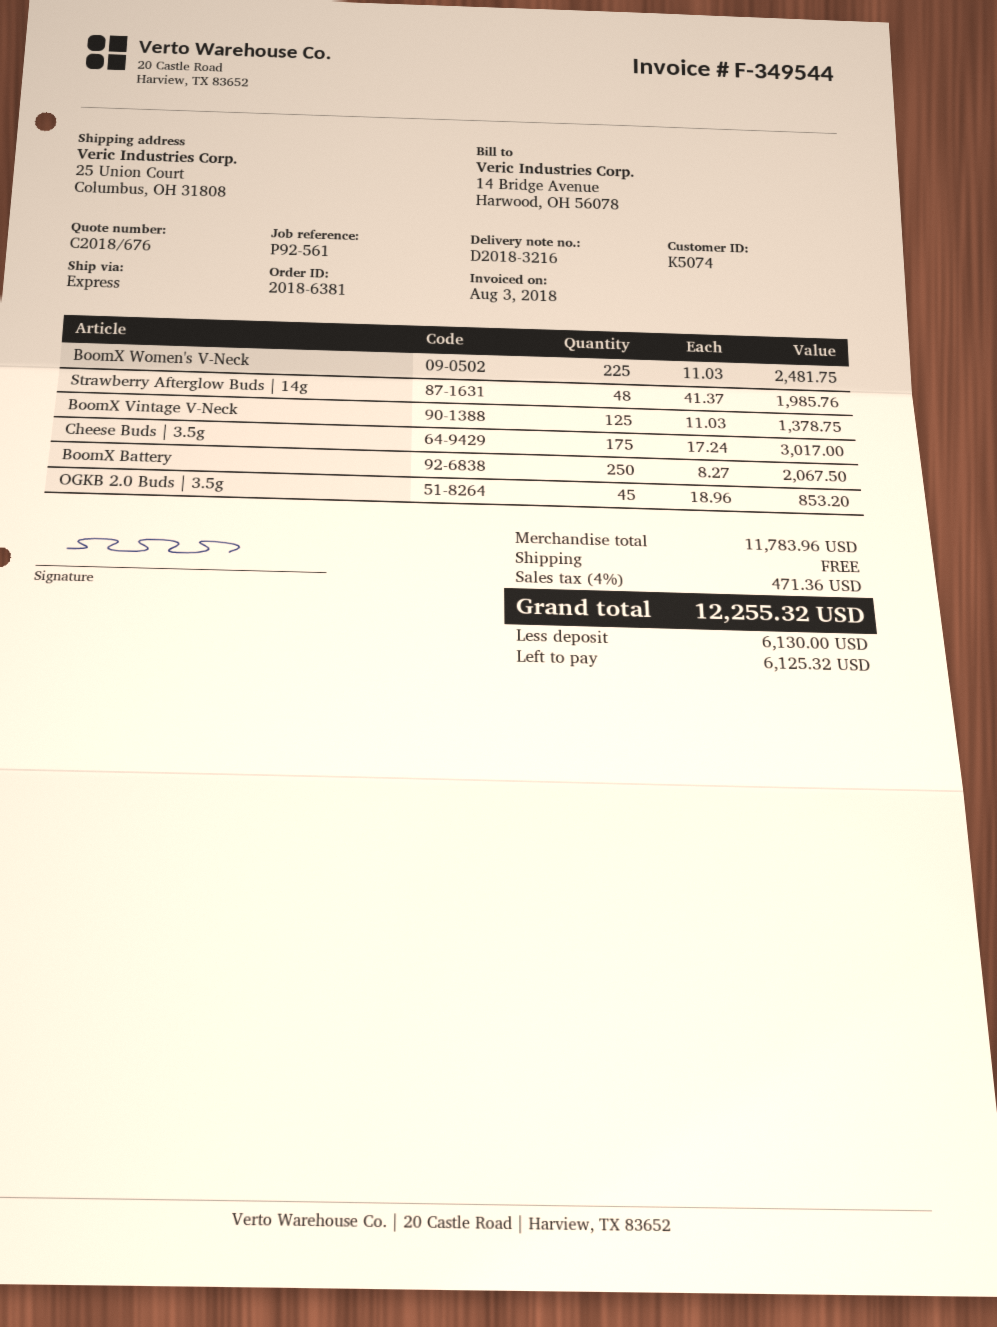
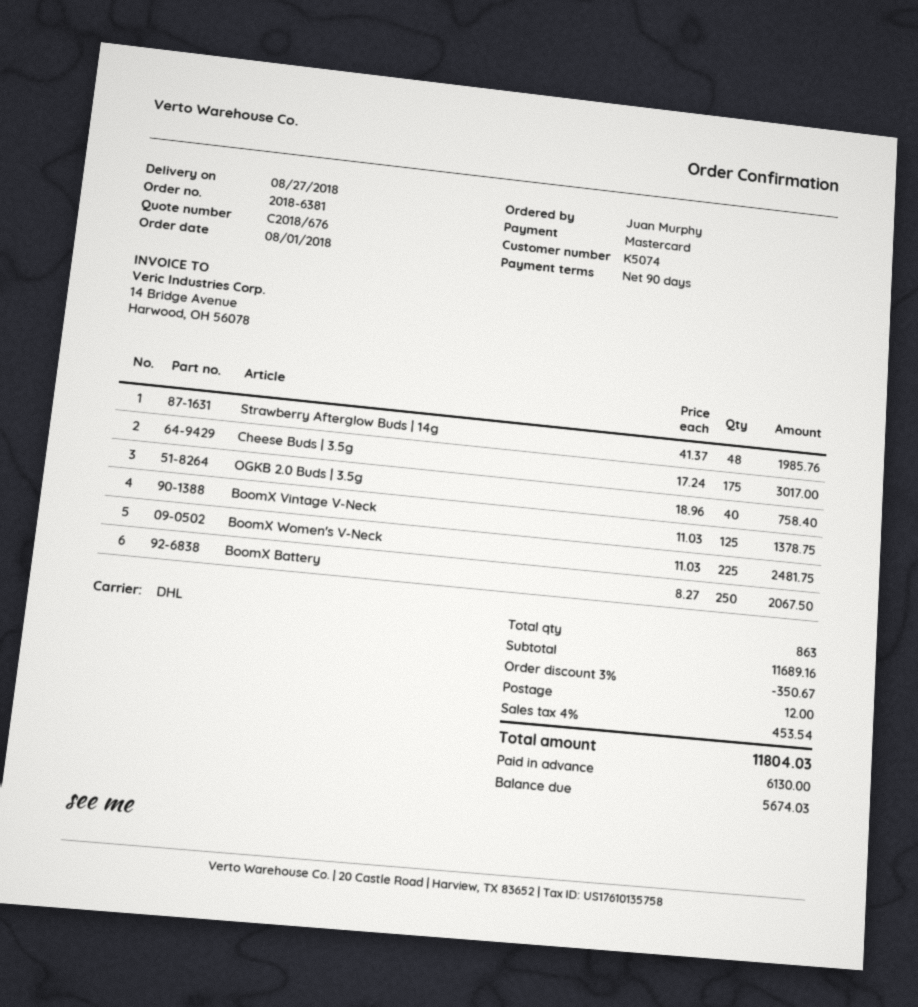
shipping method: express -> DHL
OGKB 2.0 Buds | 3.5g: 45 x 18.96 = 853.20 -> 40 x 18.96 = 758.40
subtotal: 11783.96 -> 11689.16
discount: none -> 3% = 350.67
shipping: 0.00 -> 12.00
tax: 4% = 471.36 -> 4% = 453.54
total: 12255.32 -> 11804.03
balance: 6125.32 -> 5674.03

